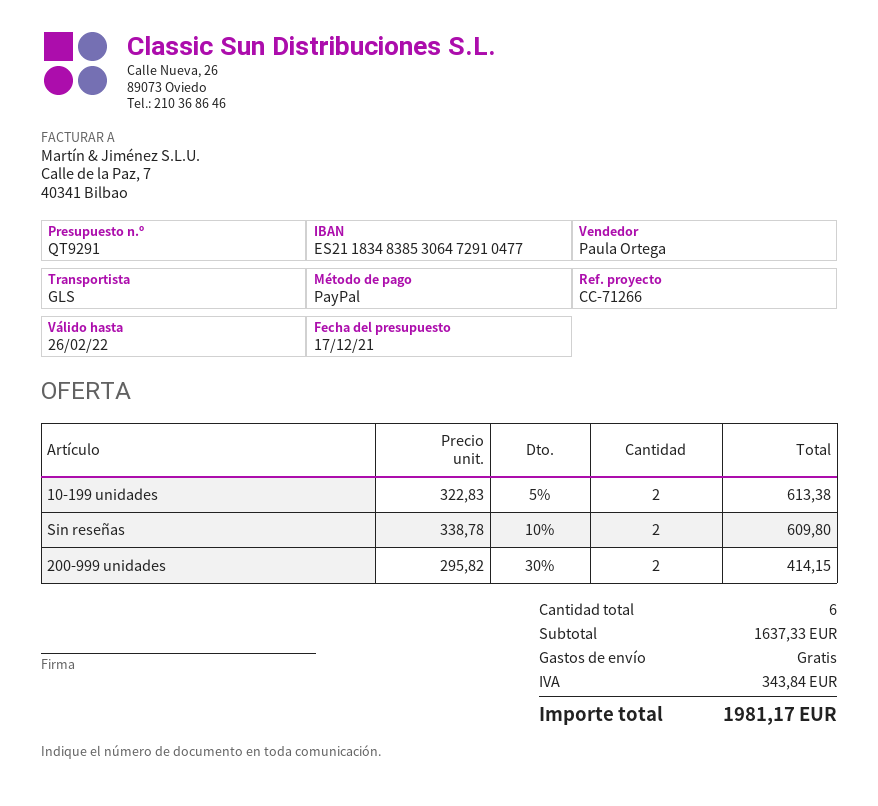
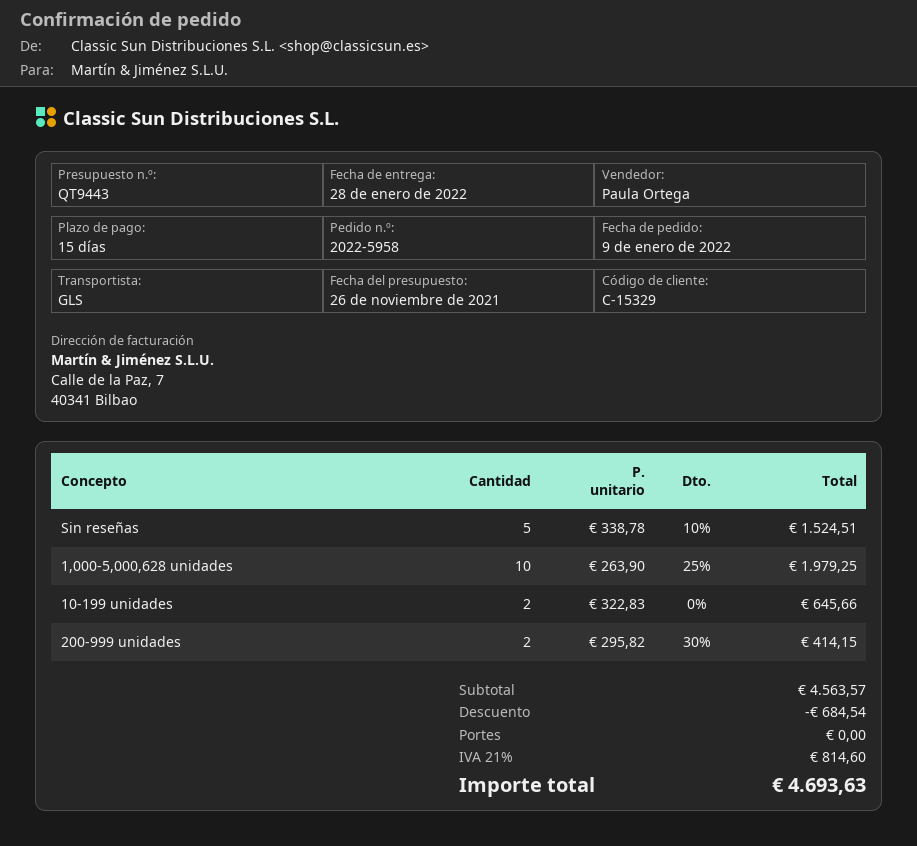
quote number: QT9291 -> QT9443
quote date: 2021-12-17 -> 2021-11-26
10-199 unidades: 2 x 322.83 - 5% = 613.38 -> 2 x 322.83 = 645.66
Sin reseñas: 2 x 338.78 - 10% = 609.80 -> 5 x 338.78 - 10% = 1524.51
1,000-5,000,628 unidades: none -> 10 x 263.90 - 25% = 1979.25
subtotal: 1637.33 -> 4563.57
discount: none -> 684.54
tax: 343.84 -> 814.60
total: 1981.17 -> 4693.63

